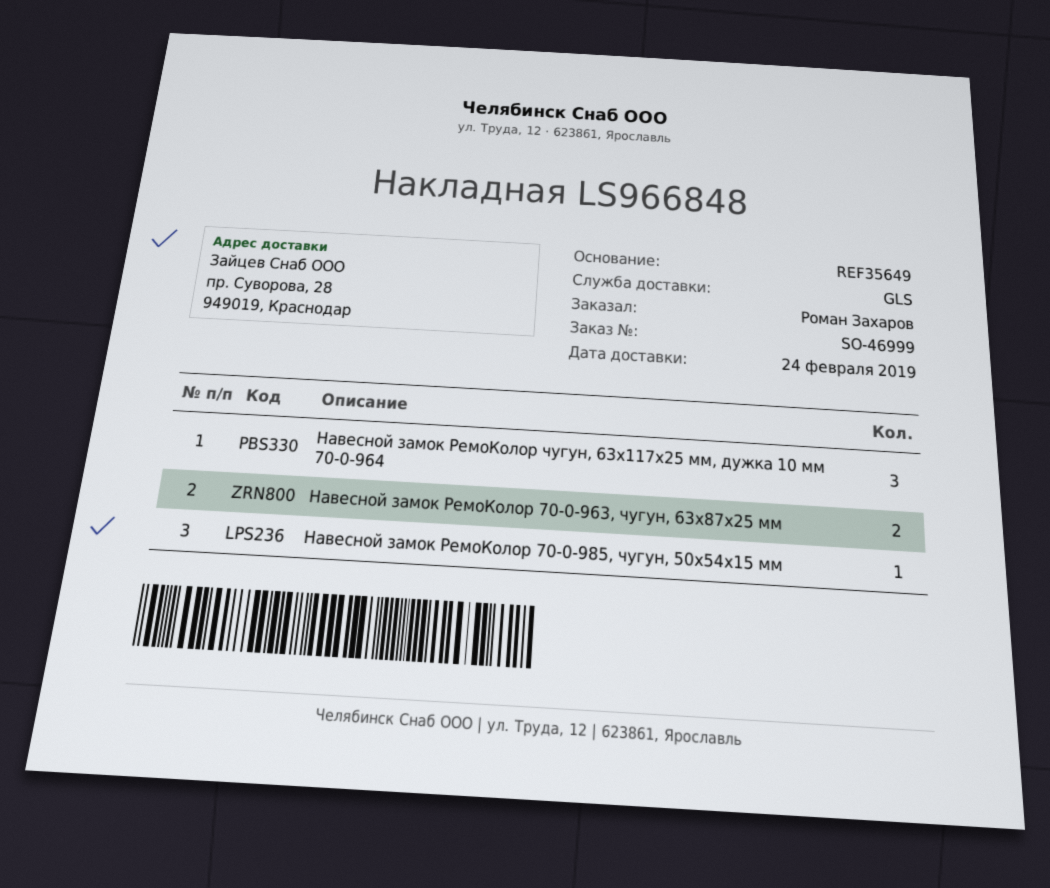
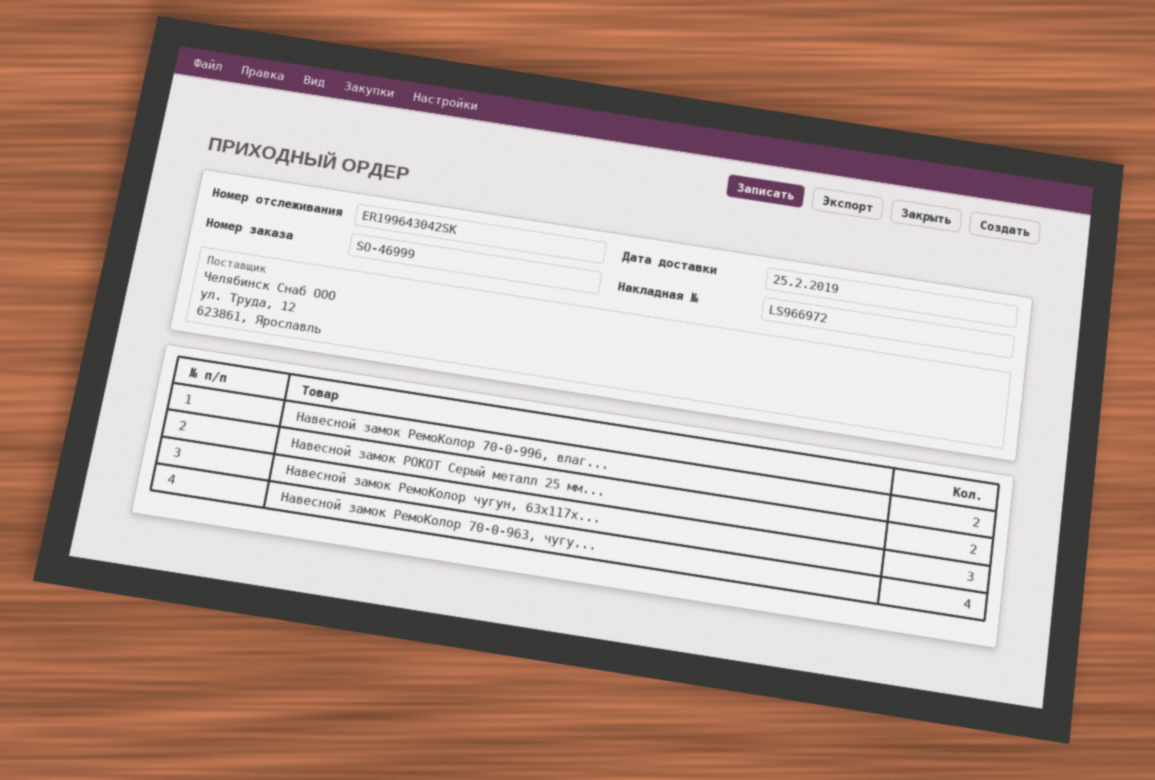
delivery note number: LS966848 -> LS966972
delivery date: 2019-02-24 -> 2019-02-25
Навесной замок РемоКолор 70-0-963, чугун, 63x87x25 мм: 2 -> 4
Навесной замок РемоКолор 70-0-985, чугун, 50x54x15 мм: 1 -> none
Навесной замок РемоКолор 70-0-996, влаг...: none -> 2
Навесной замок РОКОТ Серый металл 25 мм...: none -> 2

